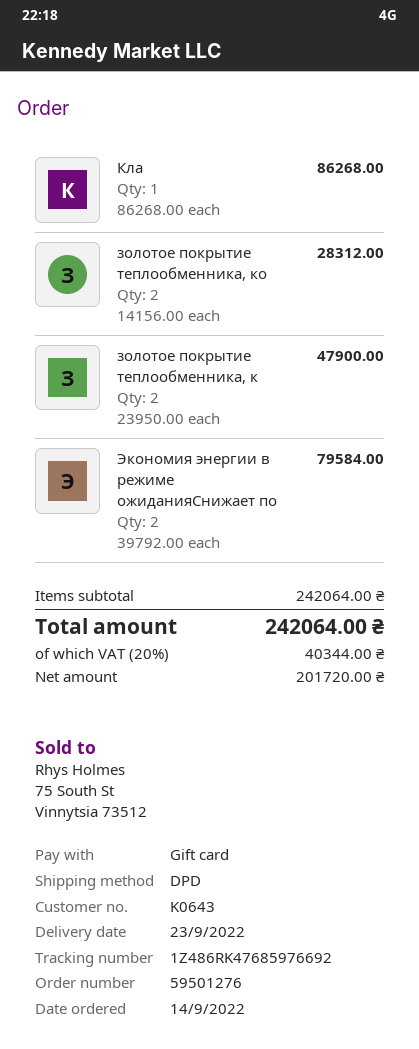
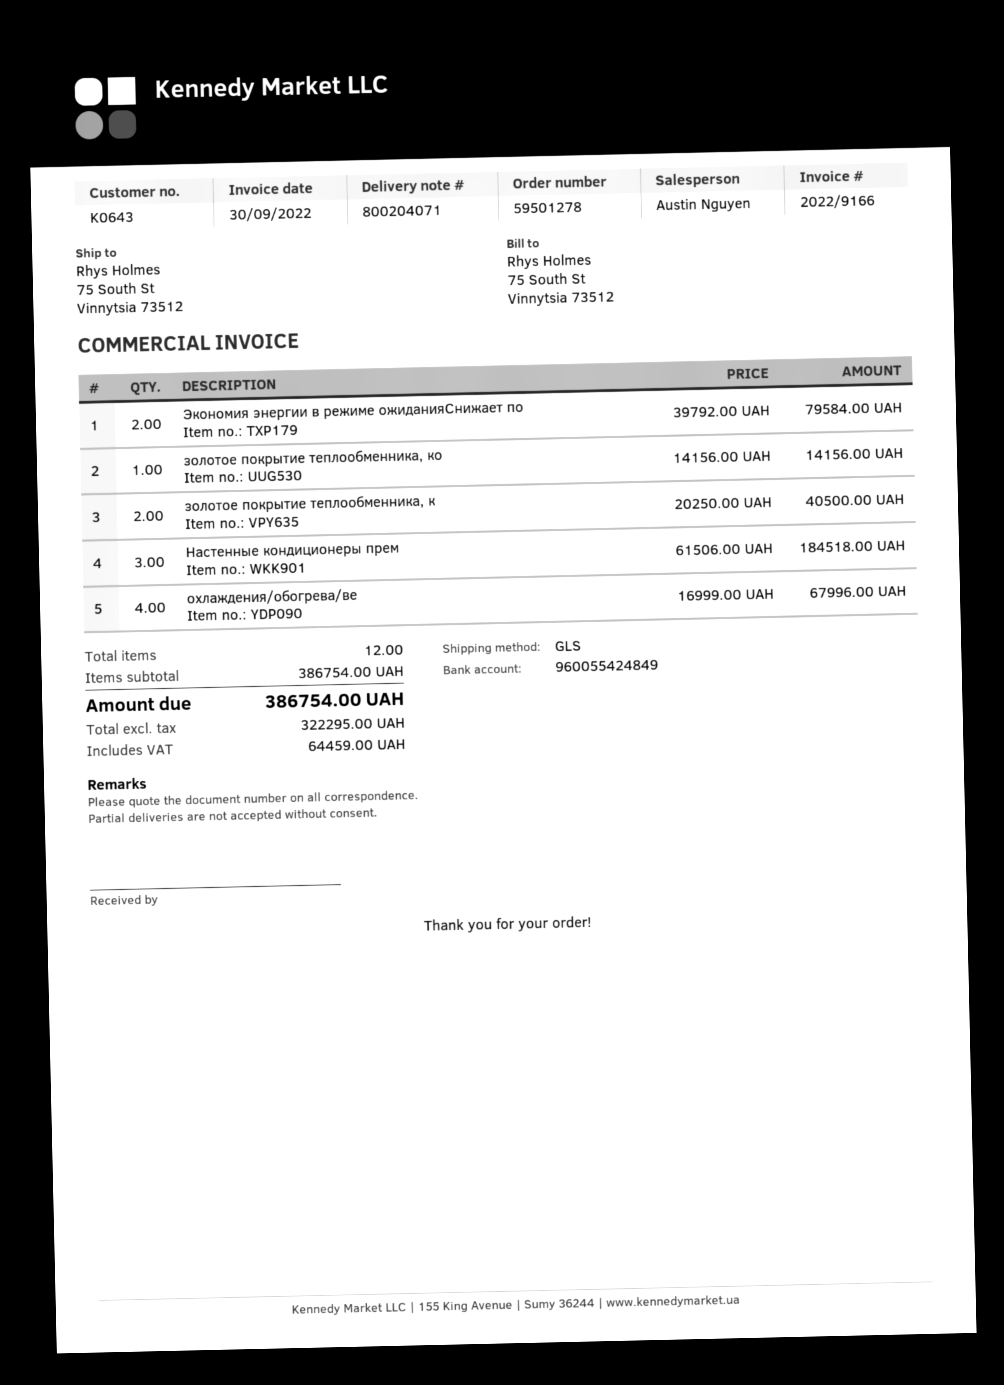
order number: 59501276 -> 59501278
shipping method: DPD -> GLS
Кла: 1 x 86268.00 = 86268.00 -> none
золотое покрытие теплообменника, ко: 2 x 14156.00 = 28312.00 -> 1 x 14156.00 = 14156.00
золотое покрытие теплообменника, к: 2 x 23950.00 = 47900.00 -> 2 x 20250.00 = 40500.00
Настенные кондиционеры прем: none -> 3 x 61506.00 = 184518.00
охлаждения/обогрева/ве: none -> 4 x 16999.00 = 67996.00
subtotal: 242064.00 -> 386754.00
net: 201720.00 -> 322295.00
tax: 40344.00 -> 64459.00
total: 242064.00 -> 386754.00

